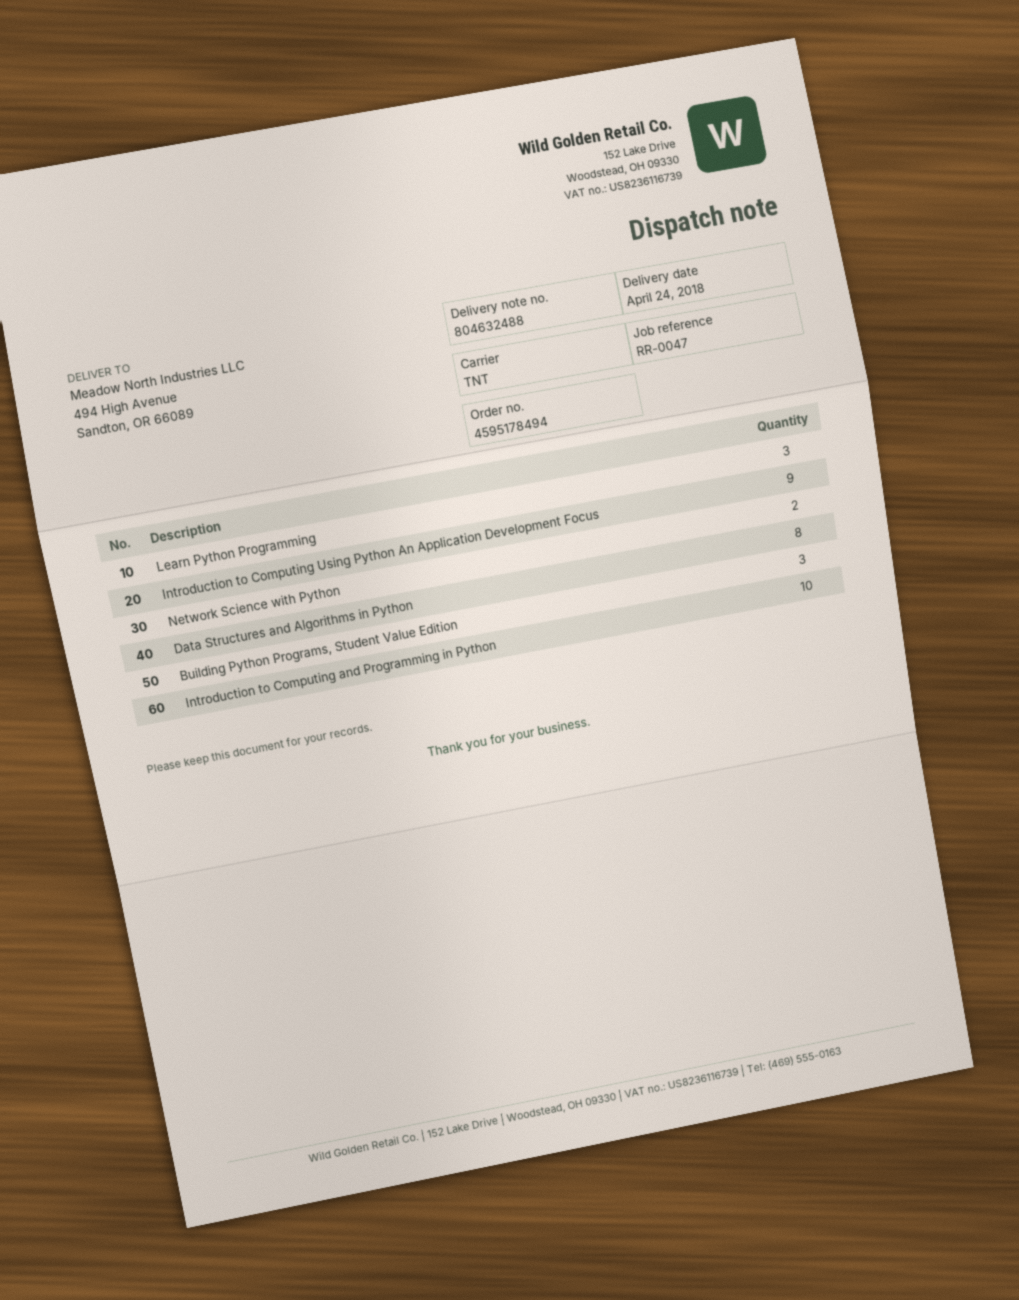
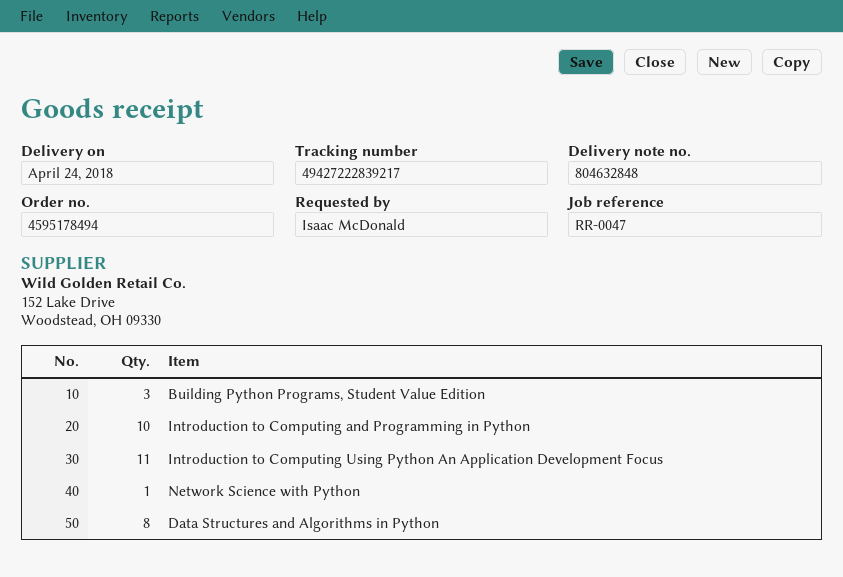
delivery note number: 804632488 -> 804632848
Learn Python Programming: 3 -> none
Introduction to Computing Using Python An Application Development Focus: 9 -> 11
Network Science with Python: 2 -> 1

